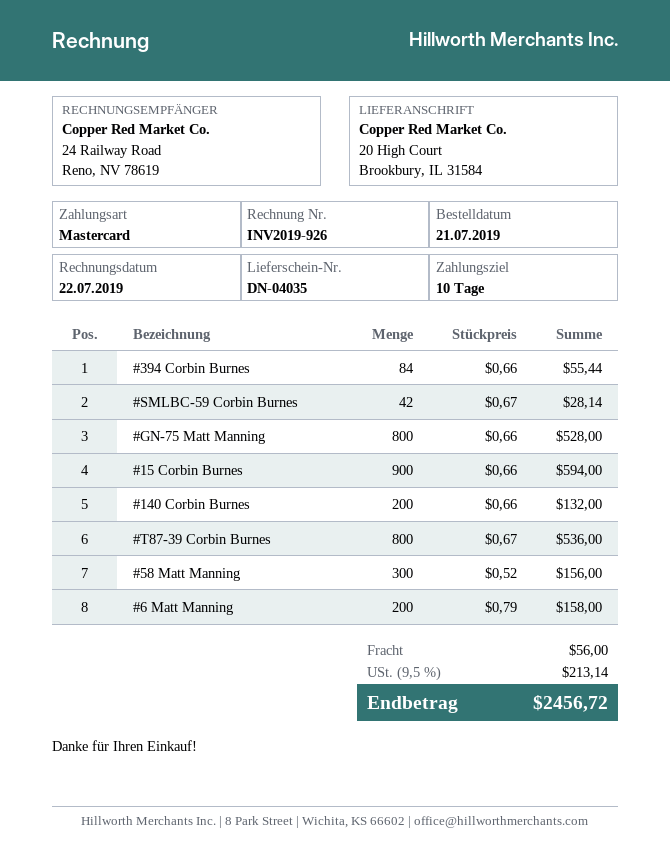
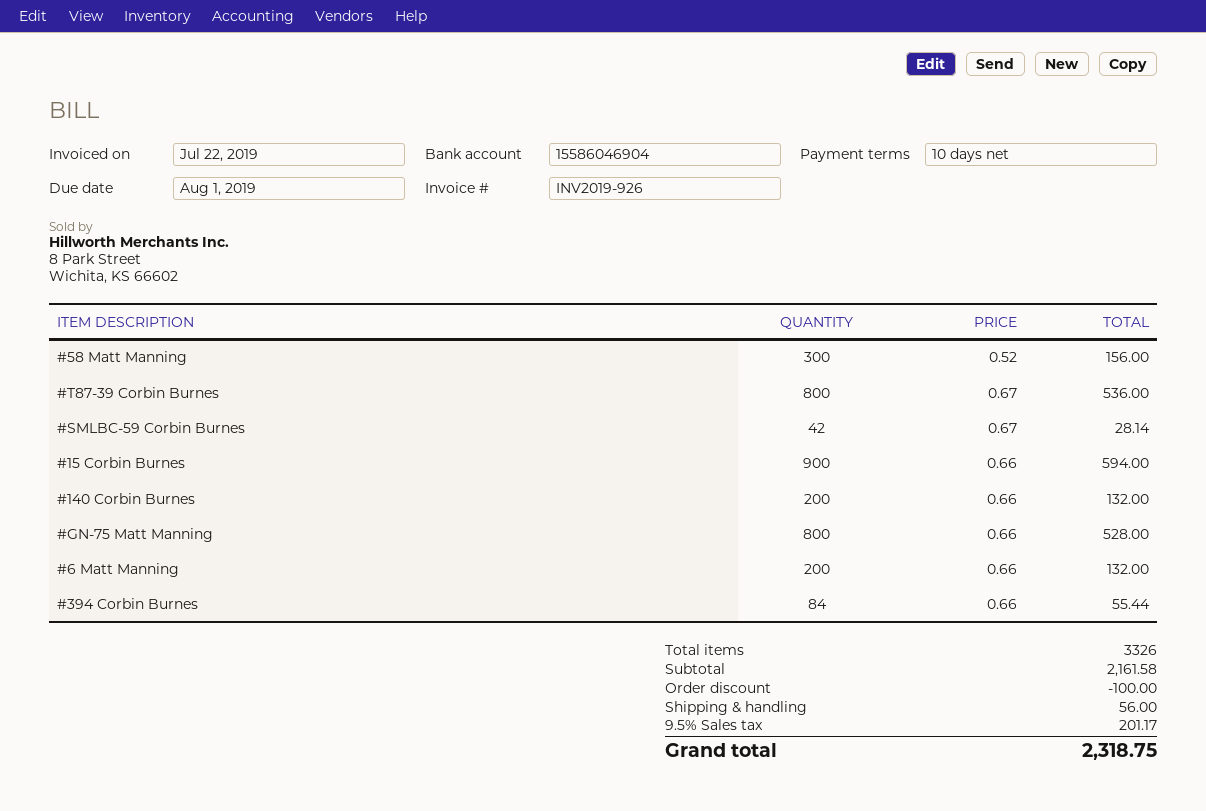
#6 Matt Manning: 200 x 0.79 = 158.00 -> 200 x 0.66 = 132.00
discount: none -> 100.00
tax: 9.5% = 213.14 -> 9.5% = 201.17
total: 2456.72 -> 2318.75

